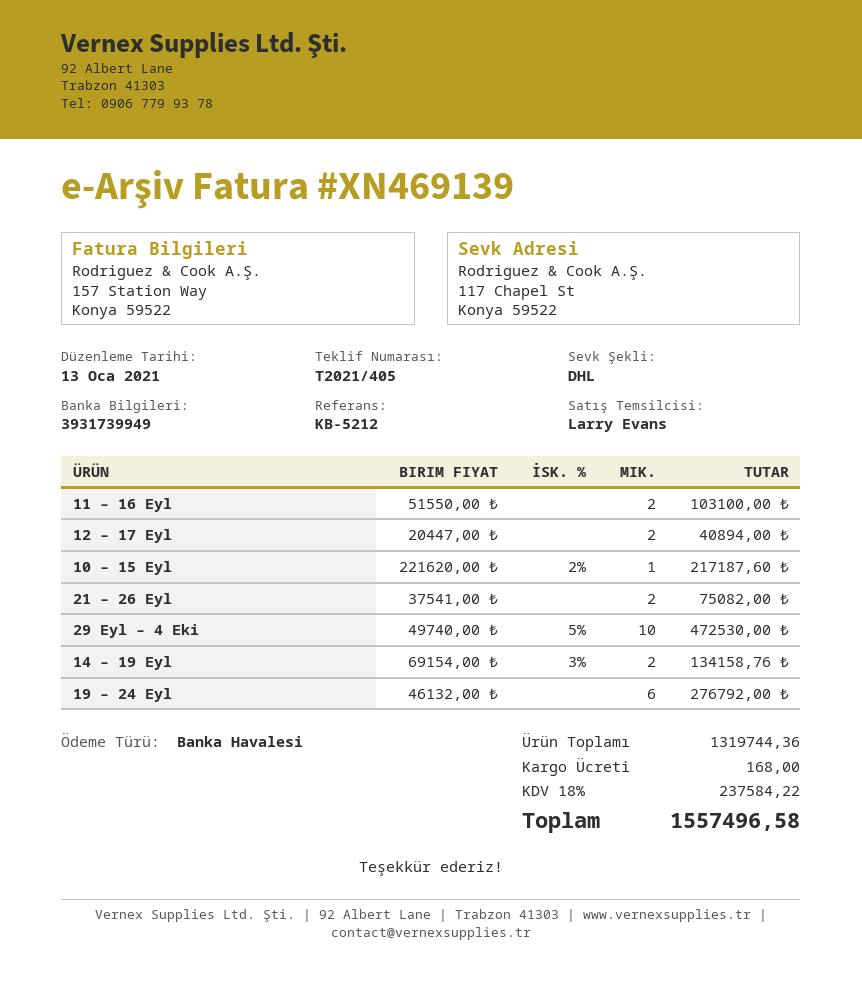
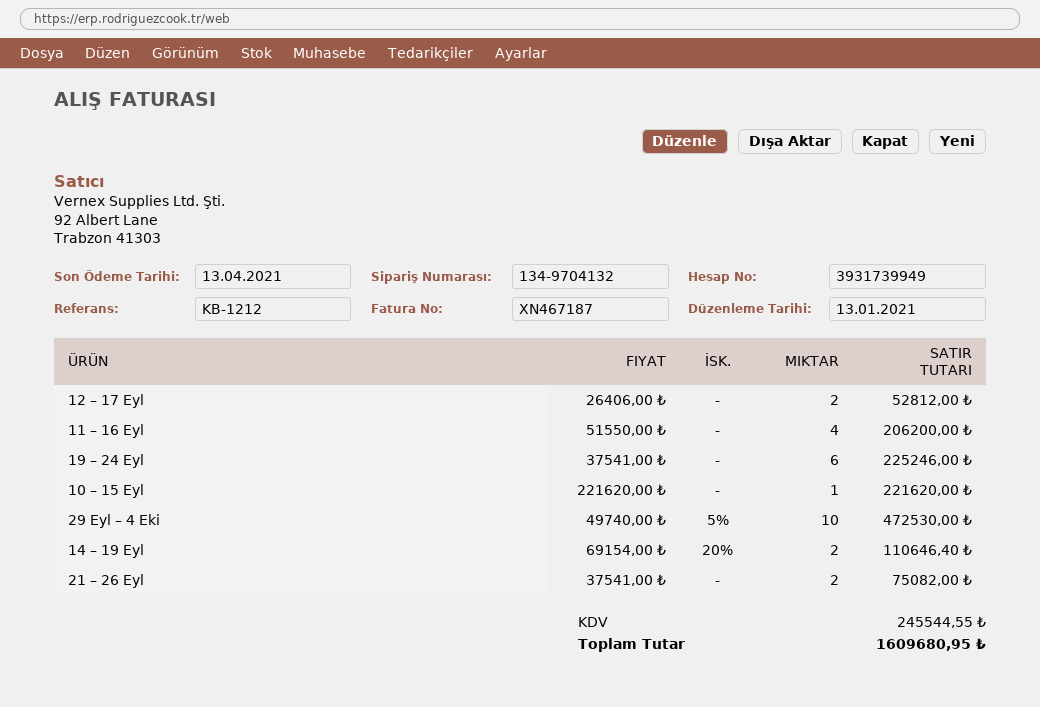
invoice number: XN469139 -> XN467187
reference: KB-5212 -> KB-1212
11 – 16 Eyl: 2 x 51550.00 = 103100.00 -> 4 x 51550.00 = 206200.00
12 – 17 Eyl: 2 x 20447.00 = 40894.00 -> 2 x 26406.00 = 52812.00
10 – 15 Eyl: 1 x 221620.00 - 2% = 217187.60 -> 1 x 221620.00 = 221620.00
14 – 19 Eyl: 2 x 69154.00 - 3% = 134158.76 -> 2 x 69154.00 - 20% = 110646.40
19 – 24 Eyl: 6 x 46132.00 = 276792.00 -> 6 x 37541.00 = 225246.00
shipping: 168.00 -> none
tax: 237584.22 -> 245544.55
total: 1557496.58 -> 1609680.95

